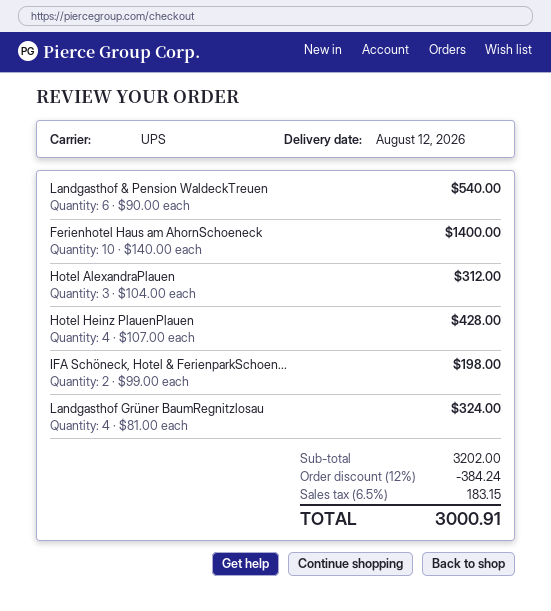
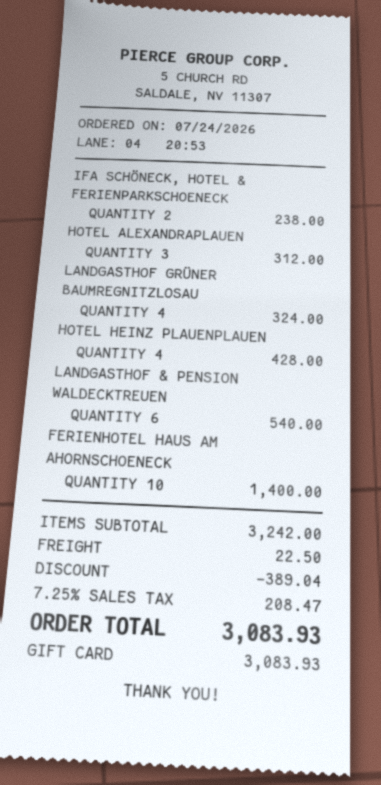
IFA Schöneck, Hotel & FerienparkSchoen...: 2 for 198.00 -> 2 for 238.00
subtotal: 3202.00 -> 3242.00
discount: 384.24 -> 389.04
shipping: none -> 22.50
tax: 6.5% = 183.15 -> 7.25% = 208.47
total: 3000.91 -> 3083.93

